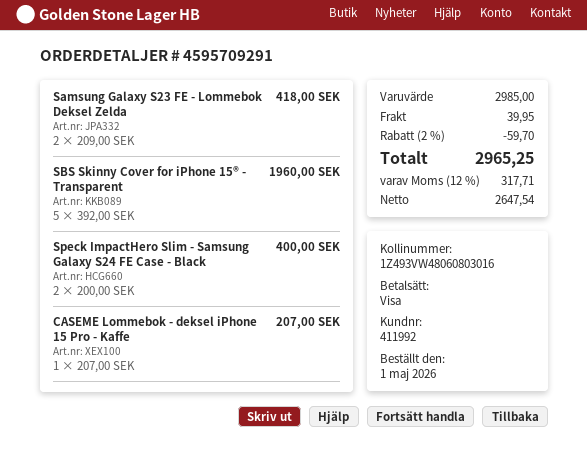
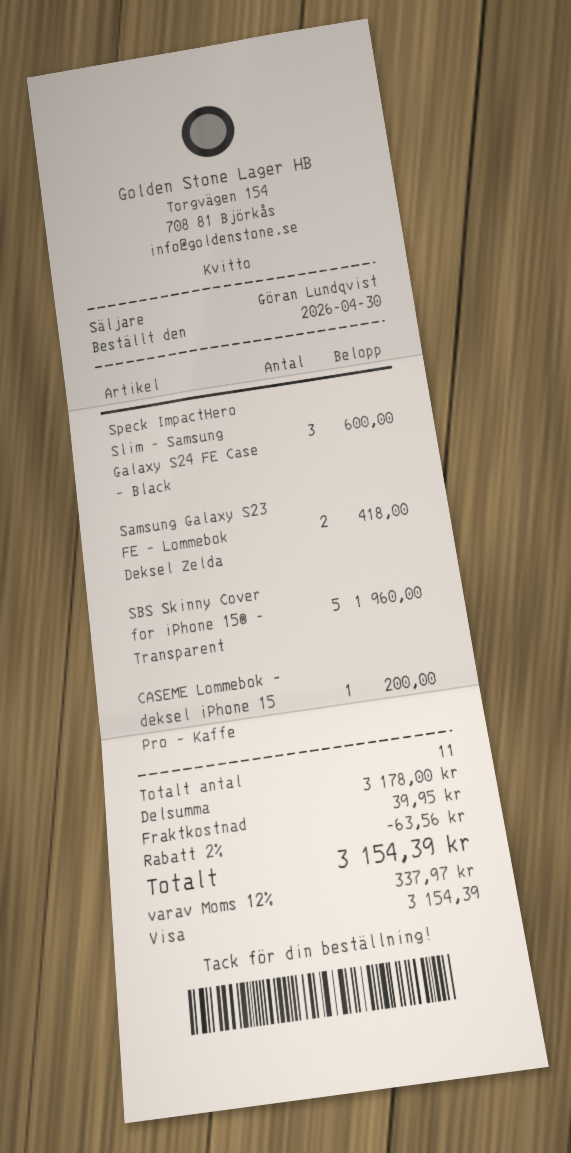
order date: 2026-05-01 -> 2026-04-30
Speck ImpactHero Slim - Samsung Galaxy S24 FE Case - Black: 2 for 400.00 -> 3 for 600.00
CASEME Lommebok - deksel iPhone 15 Pro - Kaffe: 1 for 207.00 -> 1 for 200.00
subtotal: 2985.00 -> 3178.00
discount: 2% = 59.70 -> 2% = 63.56
tax: 12% = 317.71 -> 12% = 337.97
total: 2965.25 -> 3154.39

